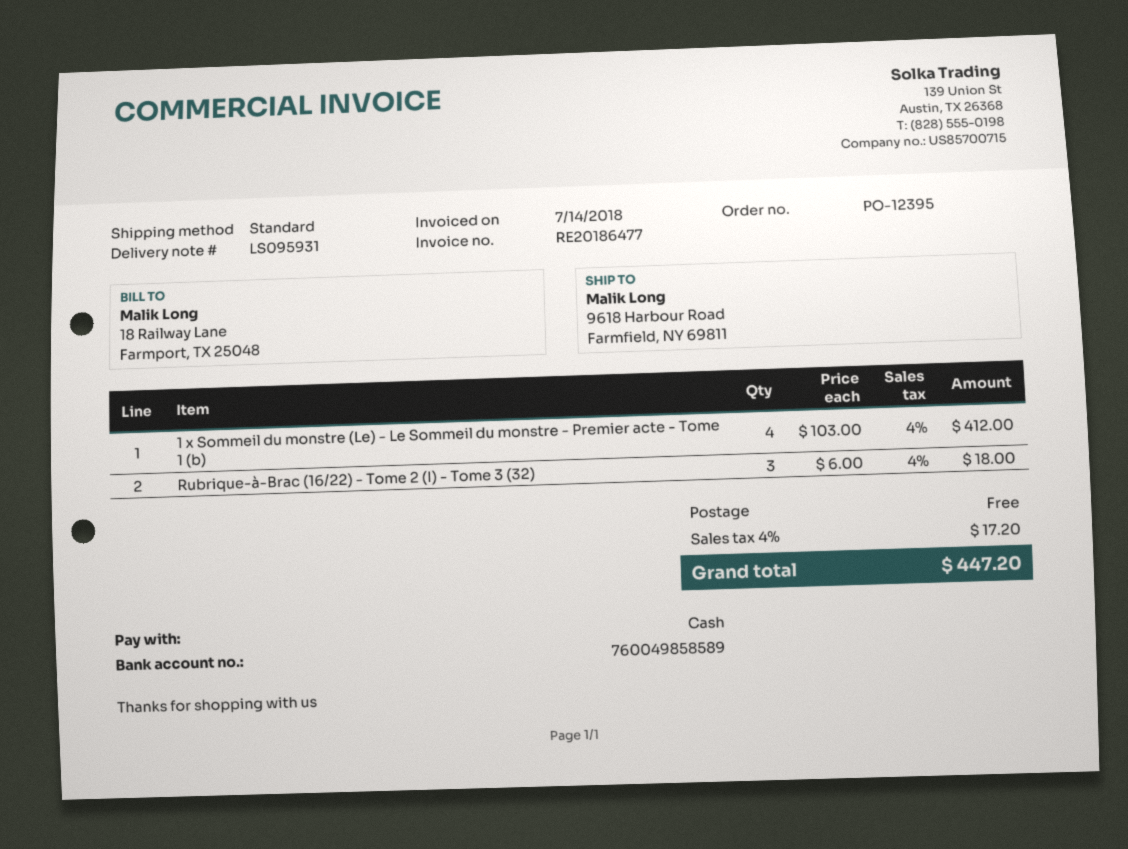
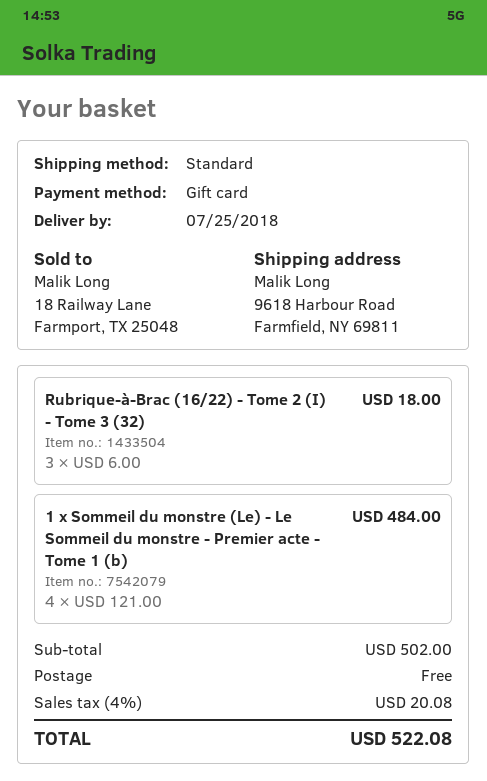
payment method: cash -> gift card
1 x Sommeil du monstre (Le) - Le Sommeil du monstre - Premier acte - Tome 1 (b): 4 x 103.00 = 412.00 -> 4 x 121.00 = 484.00
tax: 4% = 17.20 -> 4% = 20.08
total: 447.20 -> 522.08

